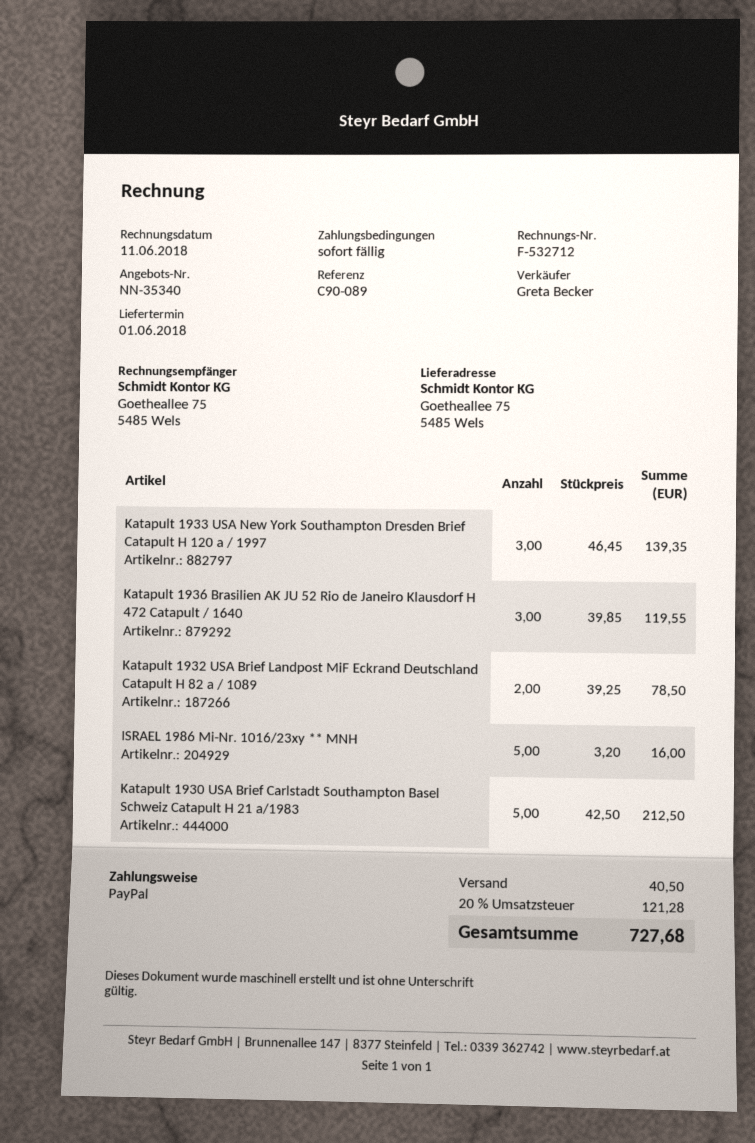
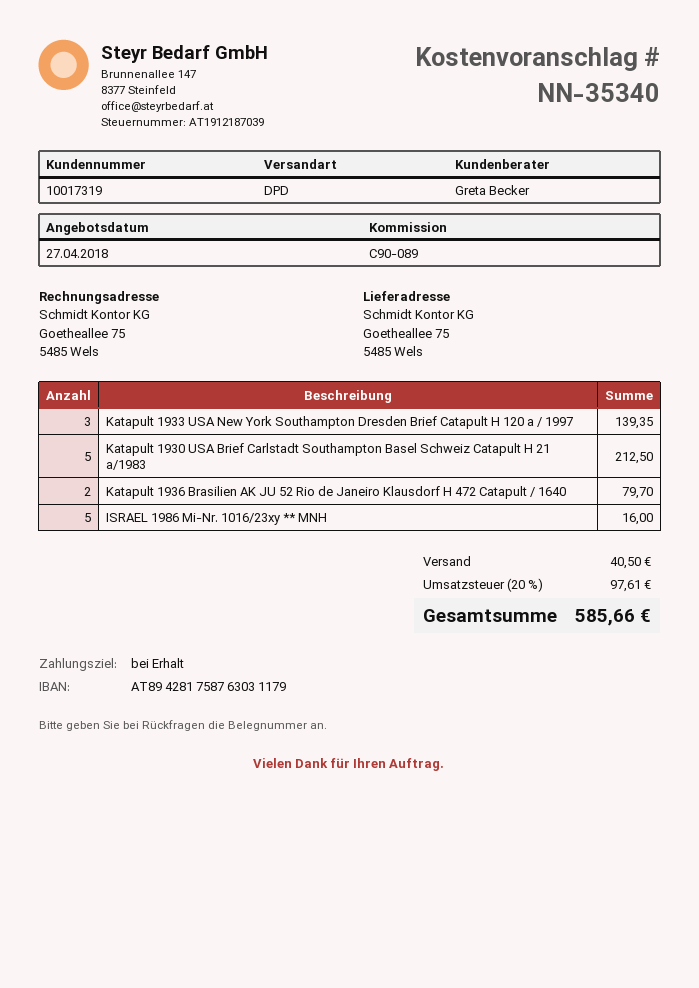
Katapult 1936 Brasilien AK JU 52 Rio de Janeiro Klausdorf H 472 Catapult / 1640: 3 for 119.55 -> 2 for 79.70
Katapult 1932 USA Brief Landpost MiF Eckrand Deutschland Catapult H 82 a / 1089: 2 for 78.50 -> none
tax: 20% = 121.28 -> 20% = 97.61
total: 727.68 -> 585.66

